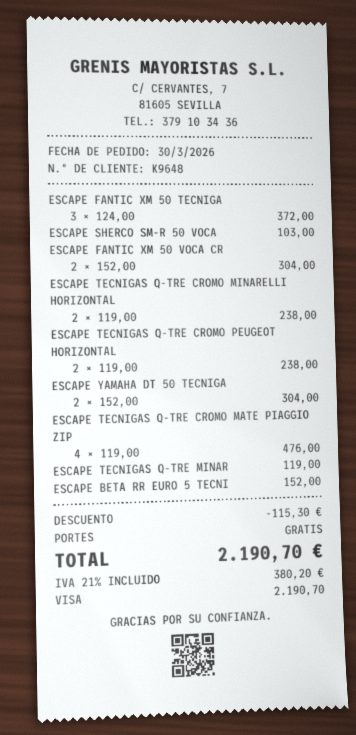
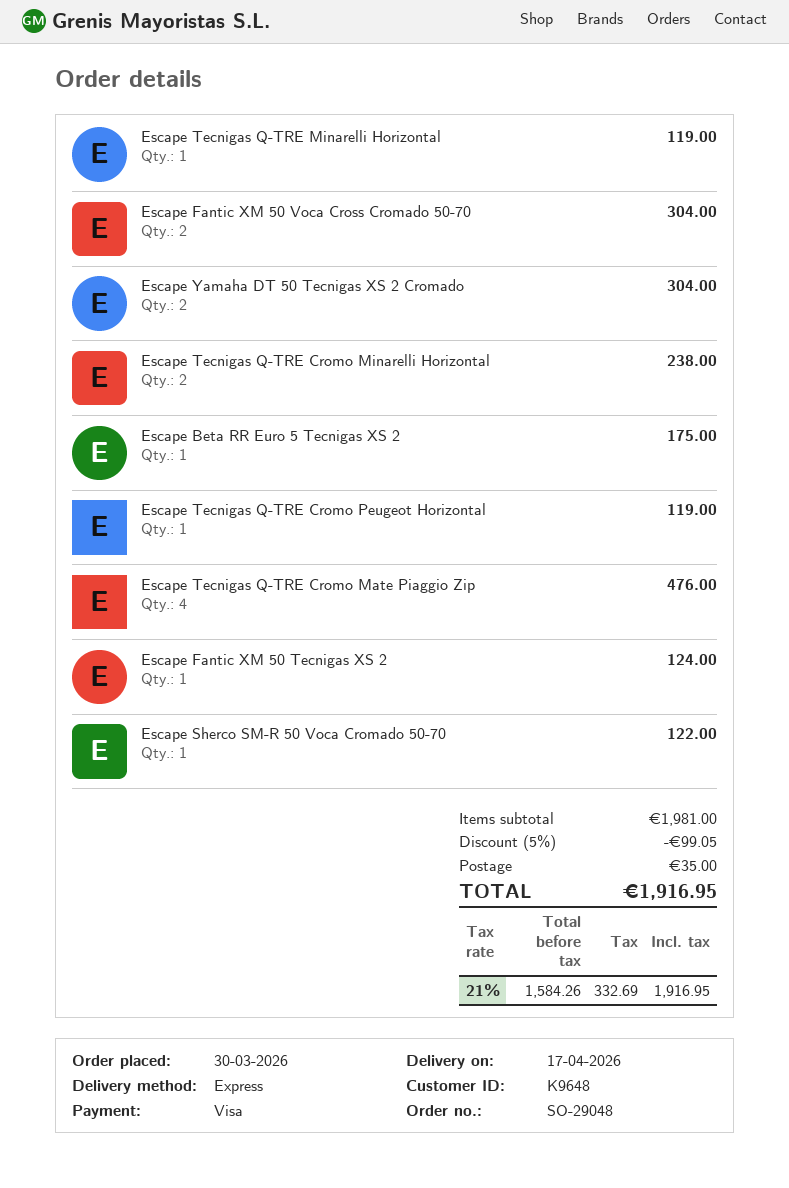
ESCAPE FANTIC XM 50 TECNIGA: 3 for 372.00 -> 1 for 124.00
ESCAPE SHERCO SM-R 50 VOCA: 1 for 103.00 -> 1 for 122.00
ESCAPE TECNIGAS Q-TRE CROMO PEUGEOT HORIZONTAL: 2 for 238.00 -> 1 for 119.00
ESCAPE BETA RR EURO 5 TECNI: 1 for 152.00 -> 1 for 175.00
discount: 115.30 -> 99.05
shipping: 0.00 -> 35.00
tax: 21% = 380.20 -> 21% = 332.69
total: 2190.70 -> 1916.95

